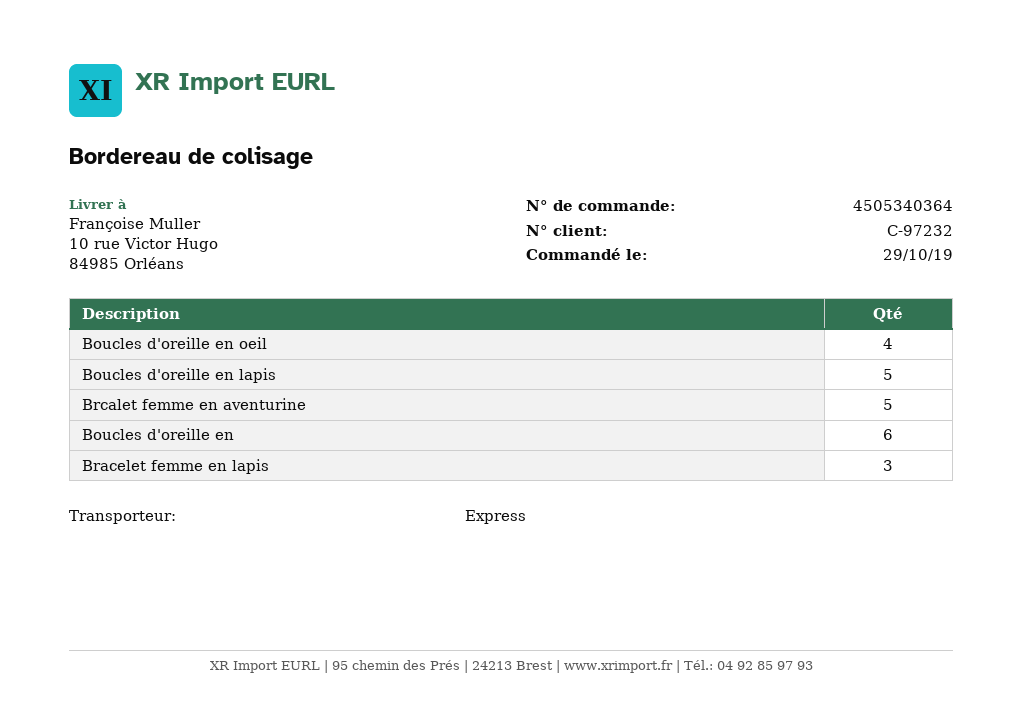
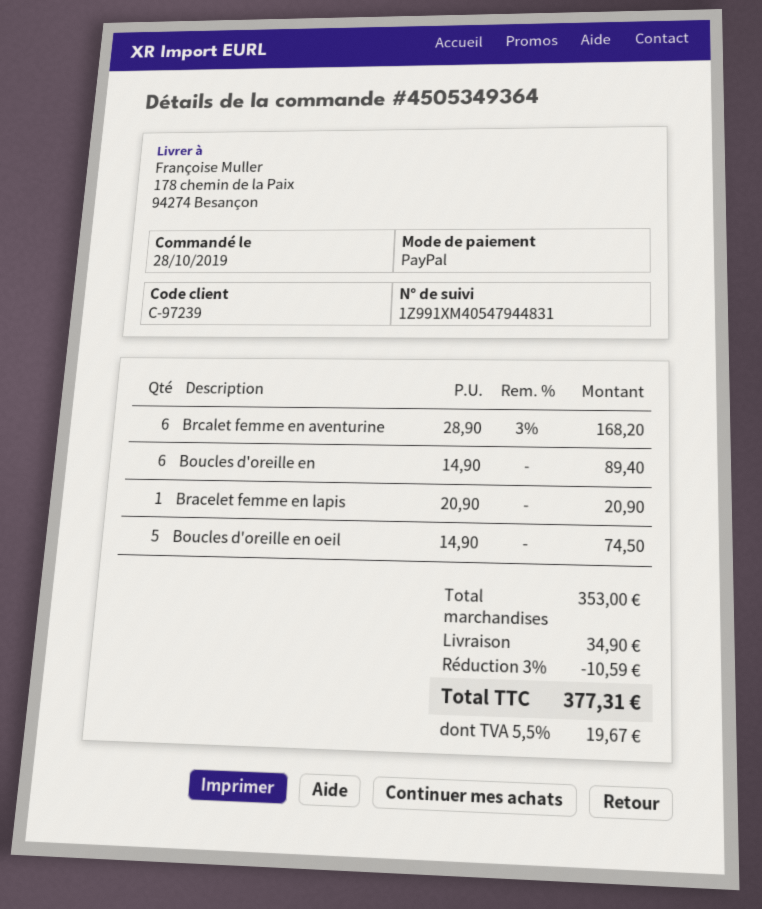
order number: 4505340364 -> 4505349364
order date: 2019-10-29 -> 2019-10-28
customer number: C-97232 -> C-97239
ship to: 10 rue Victor Hugo, 84985 Orléans -> 178 chemin de la Paix, 94274 Besançon
Boucles d'oreille en oeil: 4 -> 5
Boucles d'oreille en lapis: 5 -> none
Brcalet femme en aventurine: 5 -> 6
Bracelet femme en lapis: 3 -> 1

